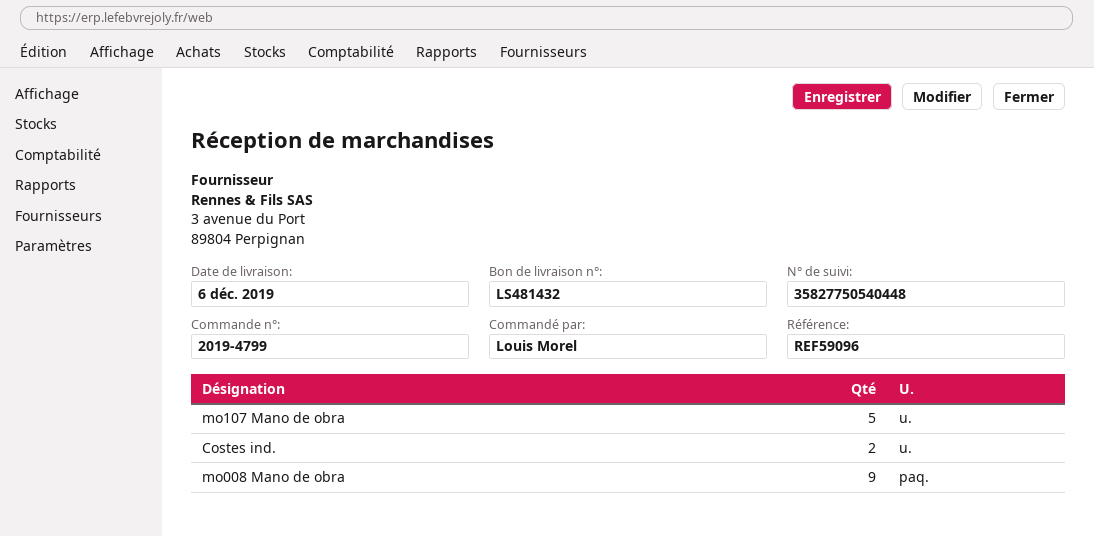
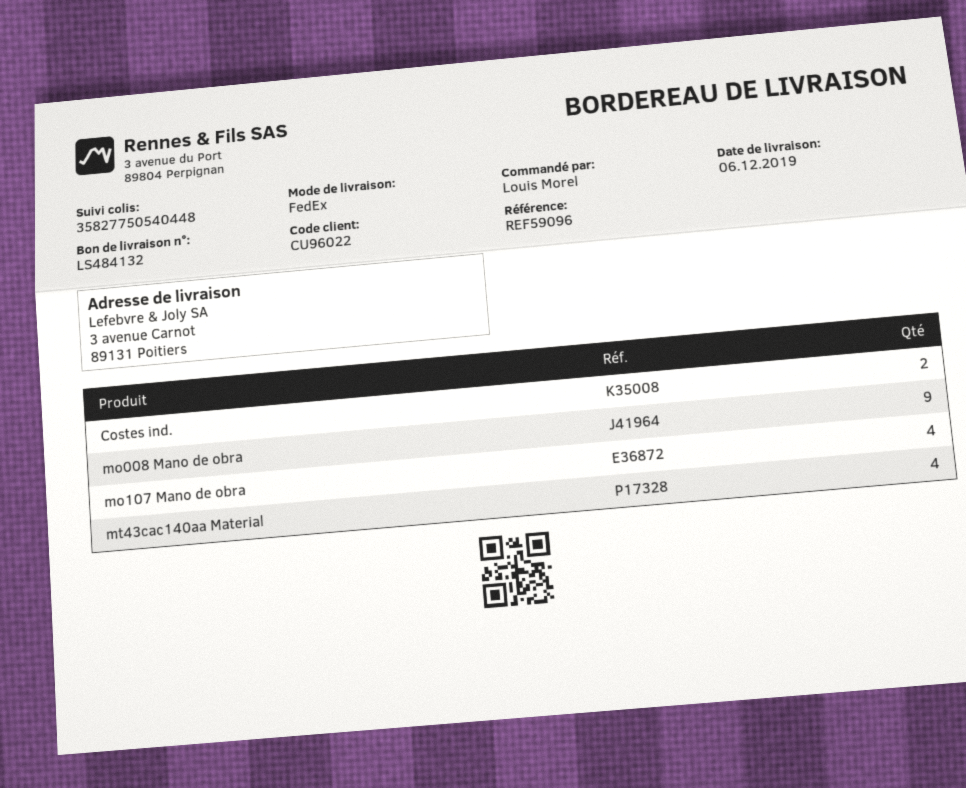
delivery note number: LS481432 -> LS484132
mo107 Mano de obra: 5 -> 4
mt43cac140aa Material: none -> 4

